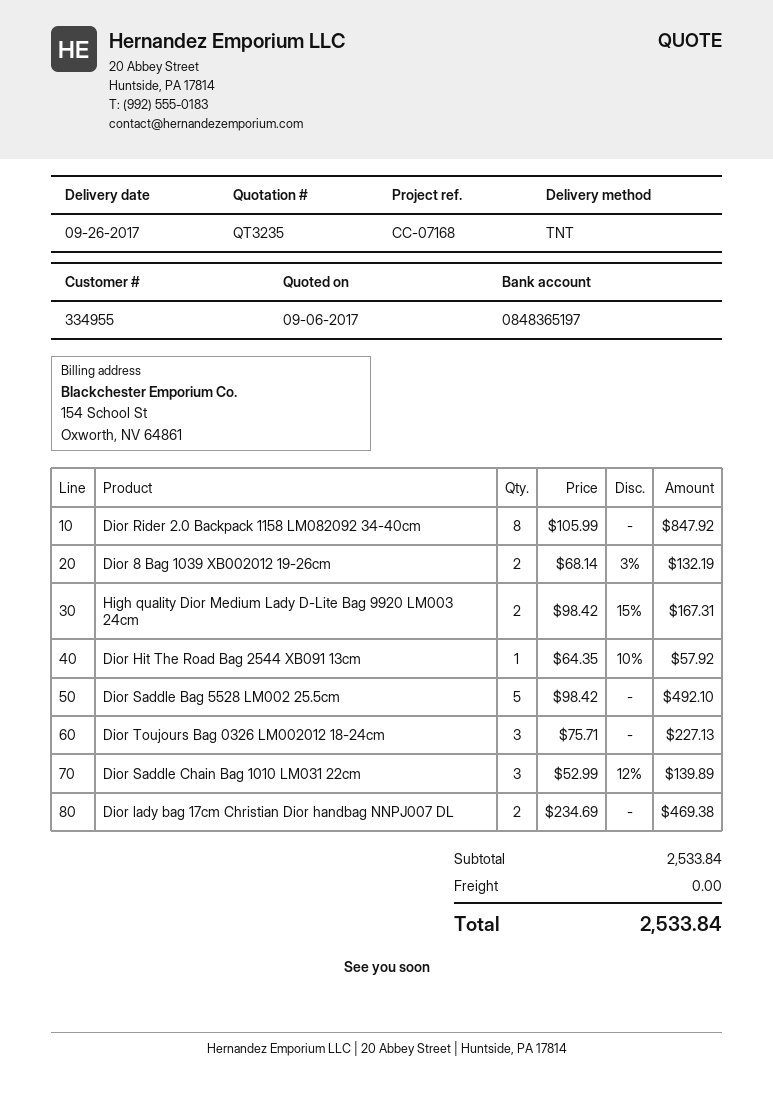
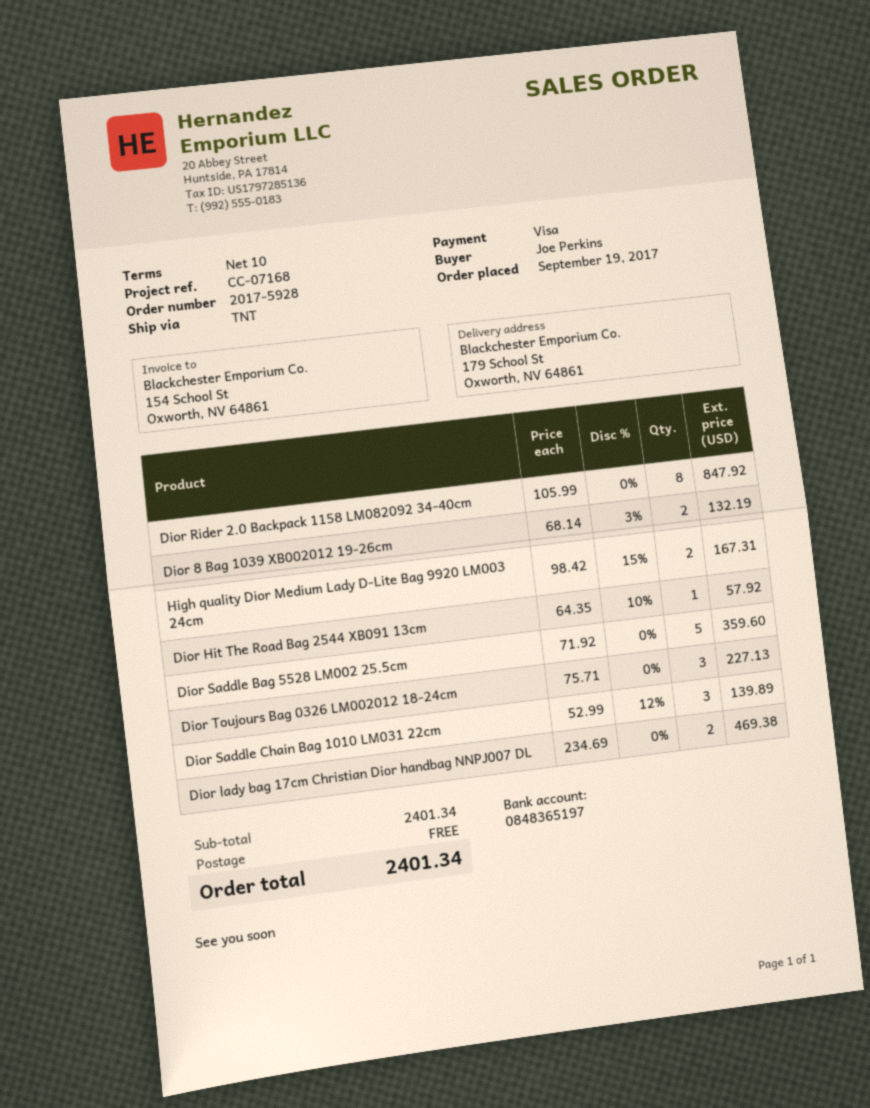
Dior Saddle Bag 5528 LM002 25.5cm: 5 x 98.42 = 492.10 -> 5 x 71.92 = 359.60
subtotal: 2533.84 -> 2401.34
total: 2533.84 -> 2401.34

